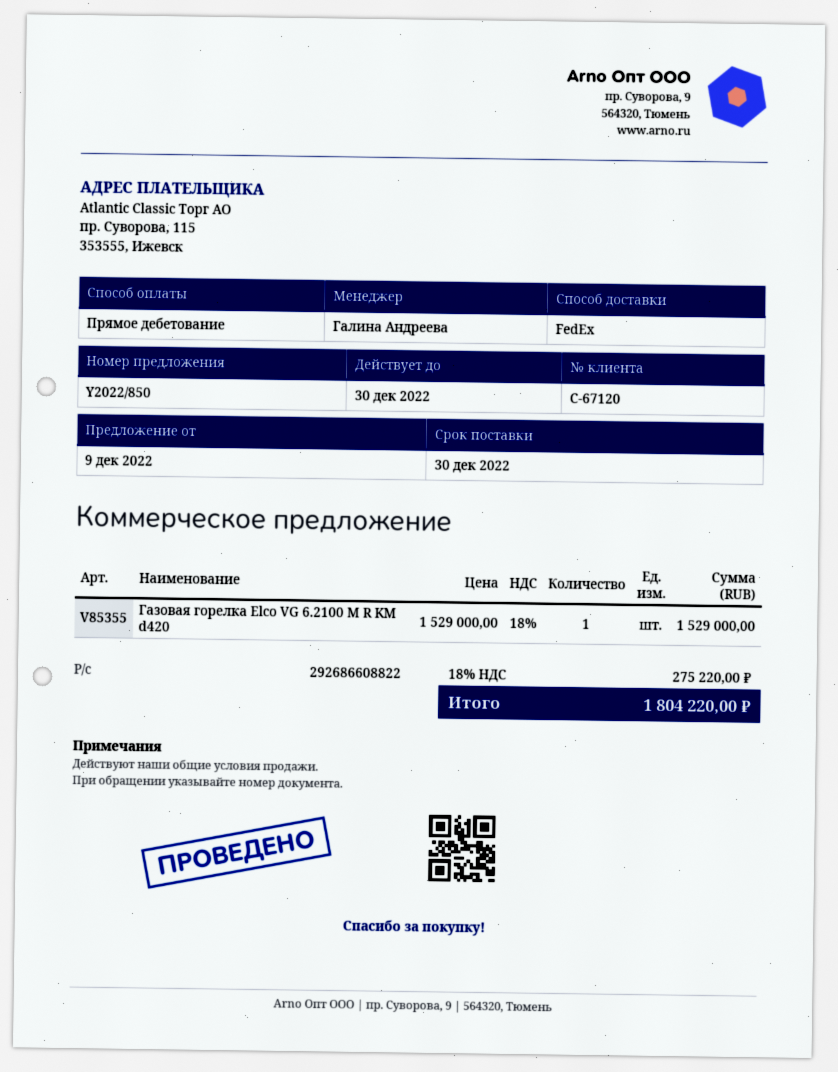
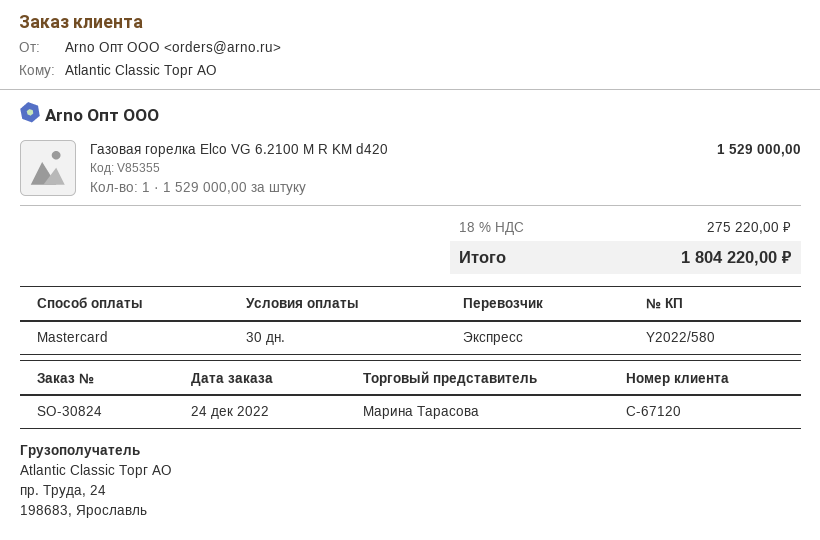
quote number: Y2022/850 -> Y2022/580
sales rep: Галина Андреева -> Марина Тарасова
payment method: direct debit -> Mastercard
shipping method: FedEx -> express

